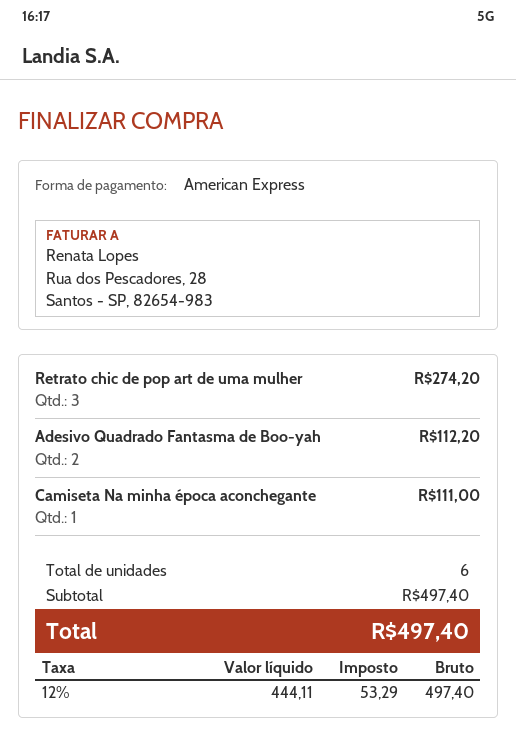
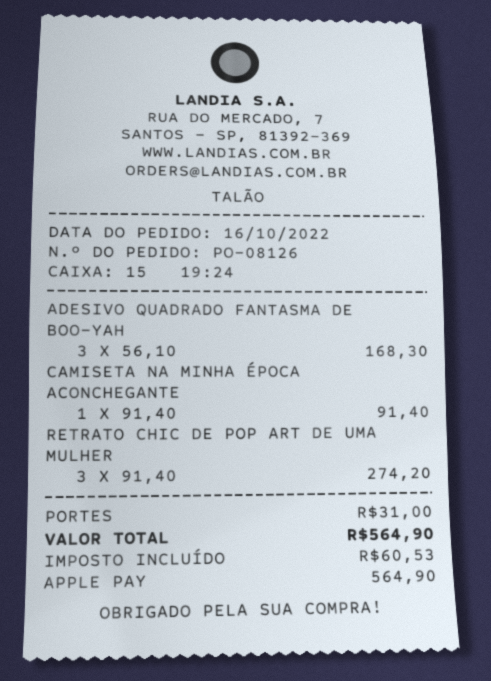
payment method: American Express -> Apple Pay
Adesivo Quadrado Fantasma de Boo-yah: 2 for 112.20 -> 3 for 168.30
Camiseta Na minha época aconchegante: 1 for 111.00 -> 1 for 91.40
shipping: none -> 31.00
tax: 53.29 -> 60.53
total: 497.40 -> 564.90

